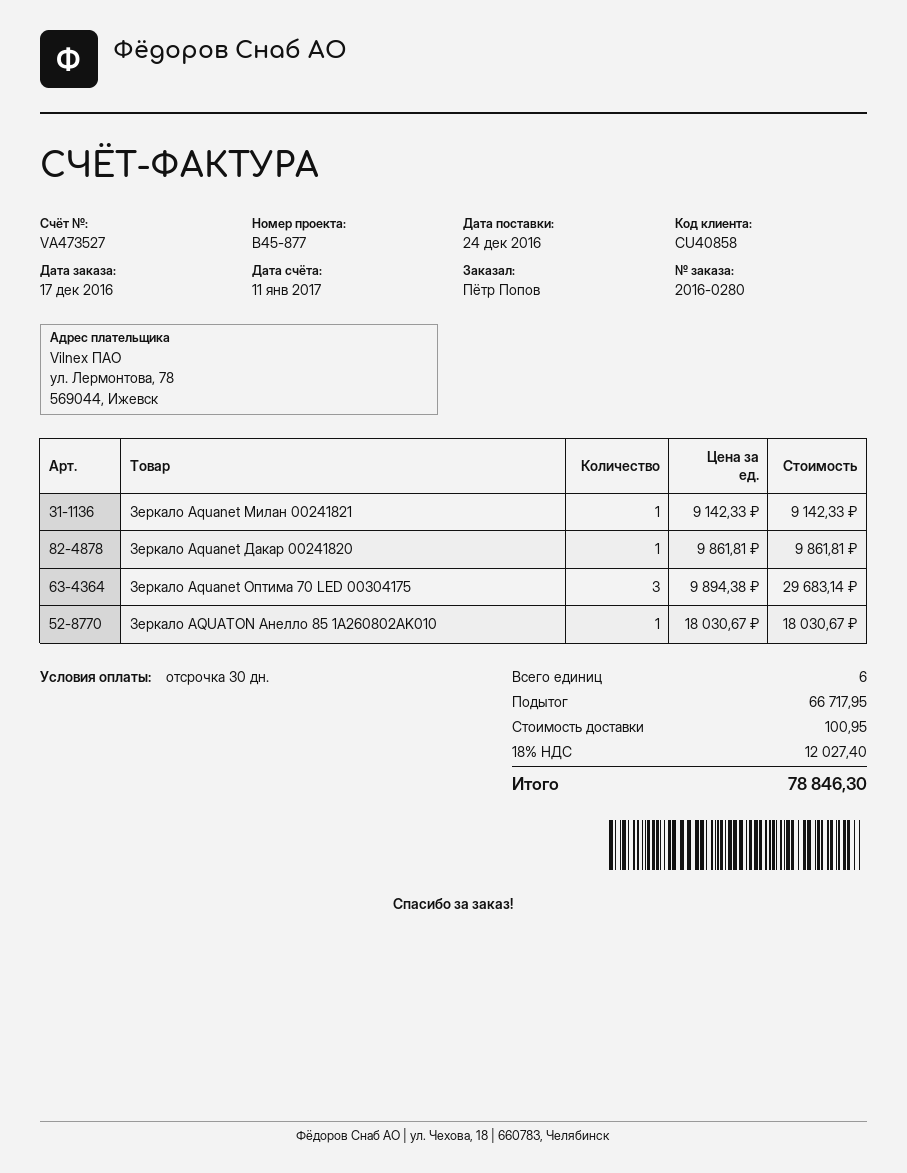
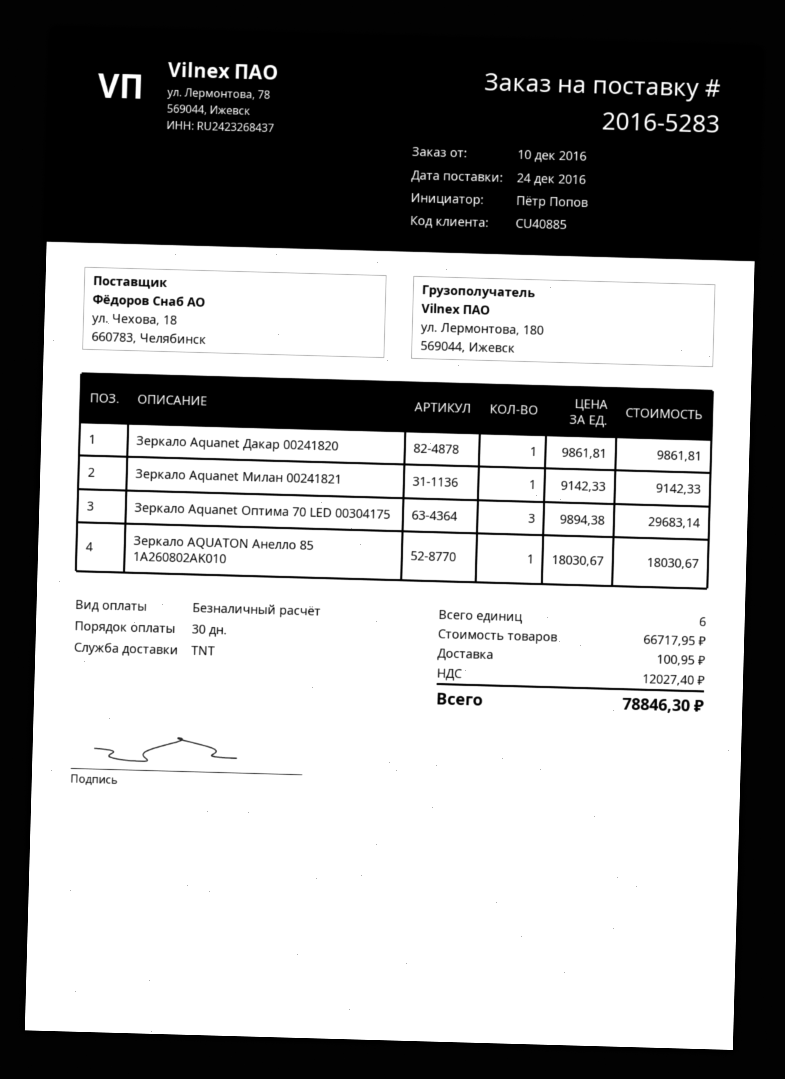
order number: 2016-0280 -> 2016-5283
order date: 2016-12-17 -> 2016-12-10
customer number: CU40858 -> CU40885

